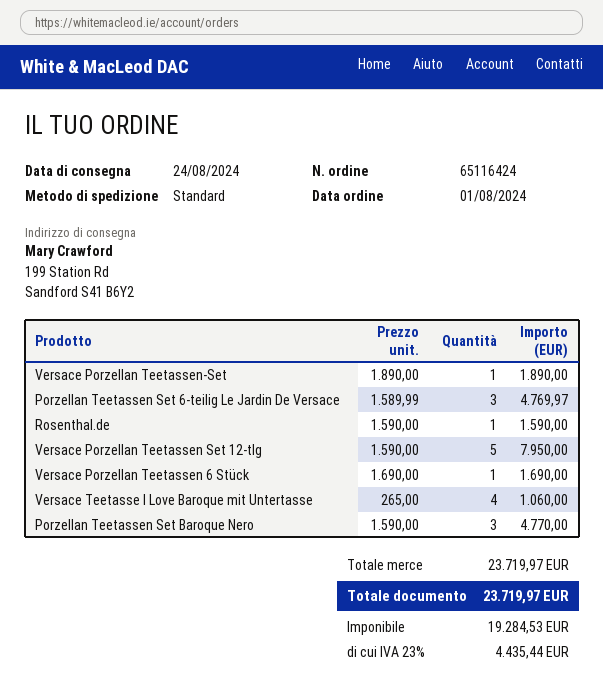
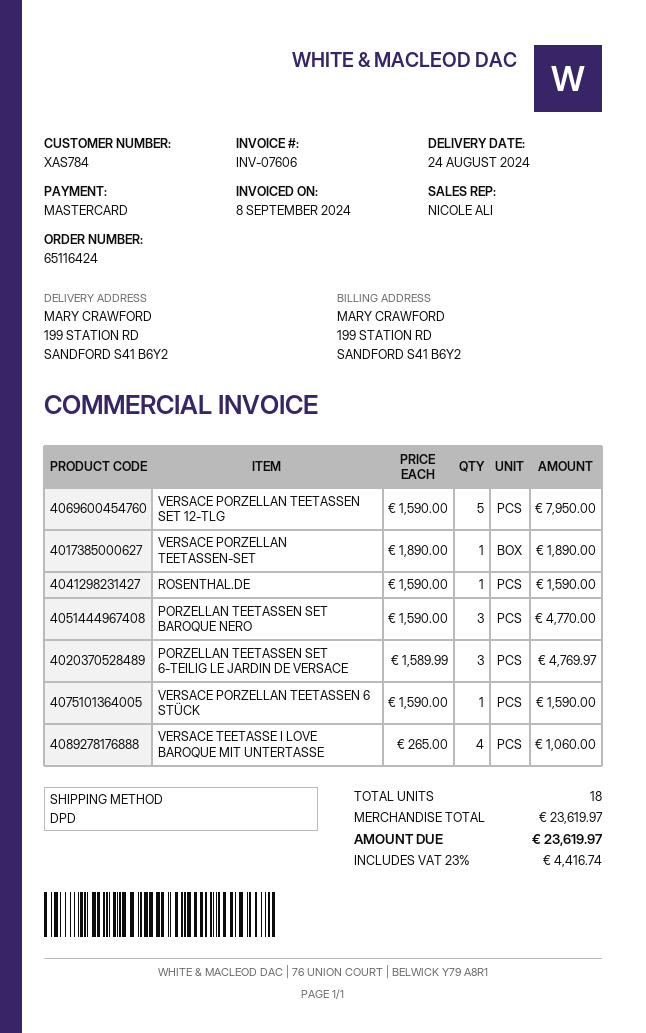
shipping method: standard -> DPD
Versace Porzellan Teetassen 6 Stück: 1 x 1690.00 = 1690.00 -> 1 x 1590.00 = 1590.00
subtotal: 23719.97 -> 23619.97
tax: 23% = 4435.44 -> 23% = 4416.74
total: 23719.97 -> 23619.97

